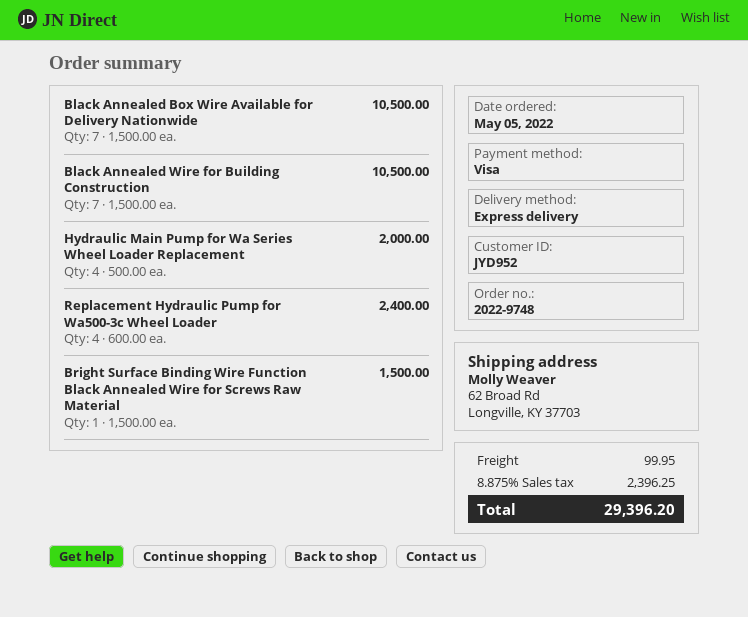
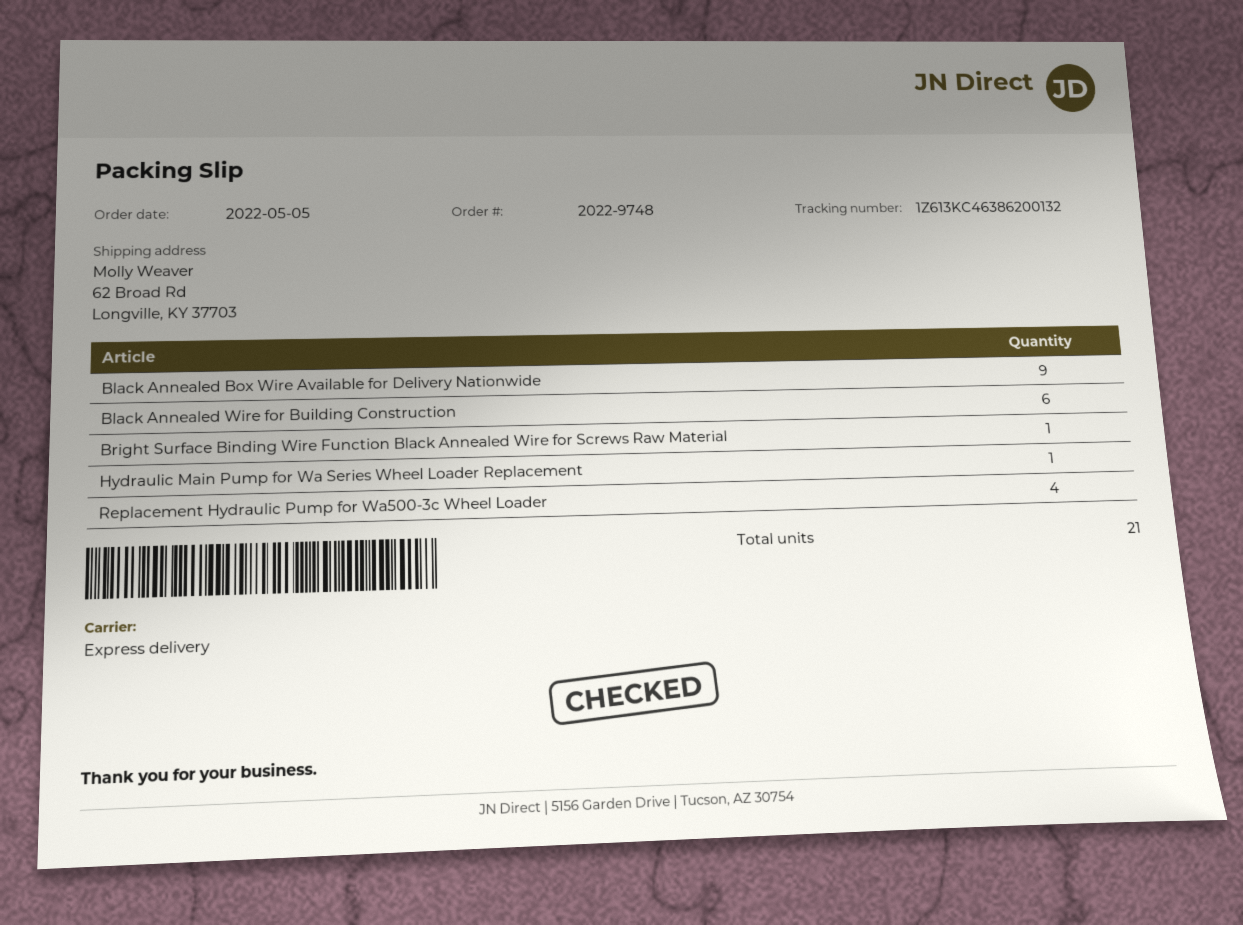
Black Annealed Box Wire Available for Delivery Nationwide: 7 -> 9
Black Annealed Wire for Building Construction: 7 -> 6
Hydraulic Main Pump for Wa Series Wheel Loader Replacement: 4 -> 1

